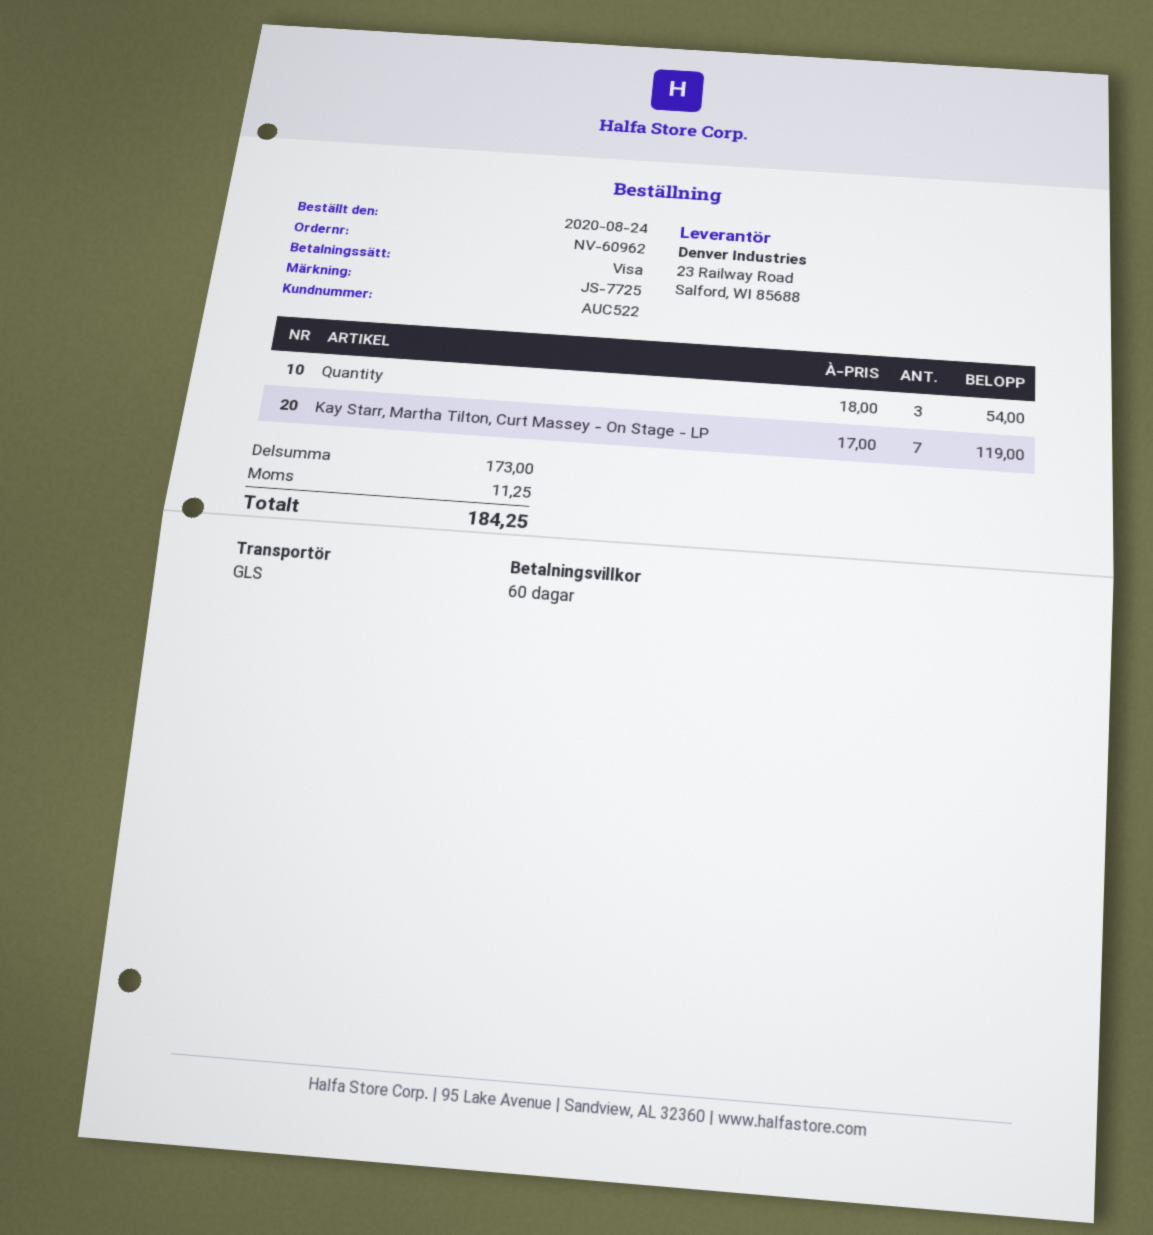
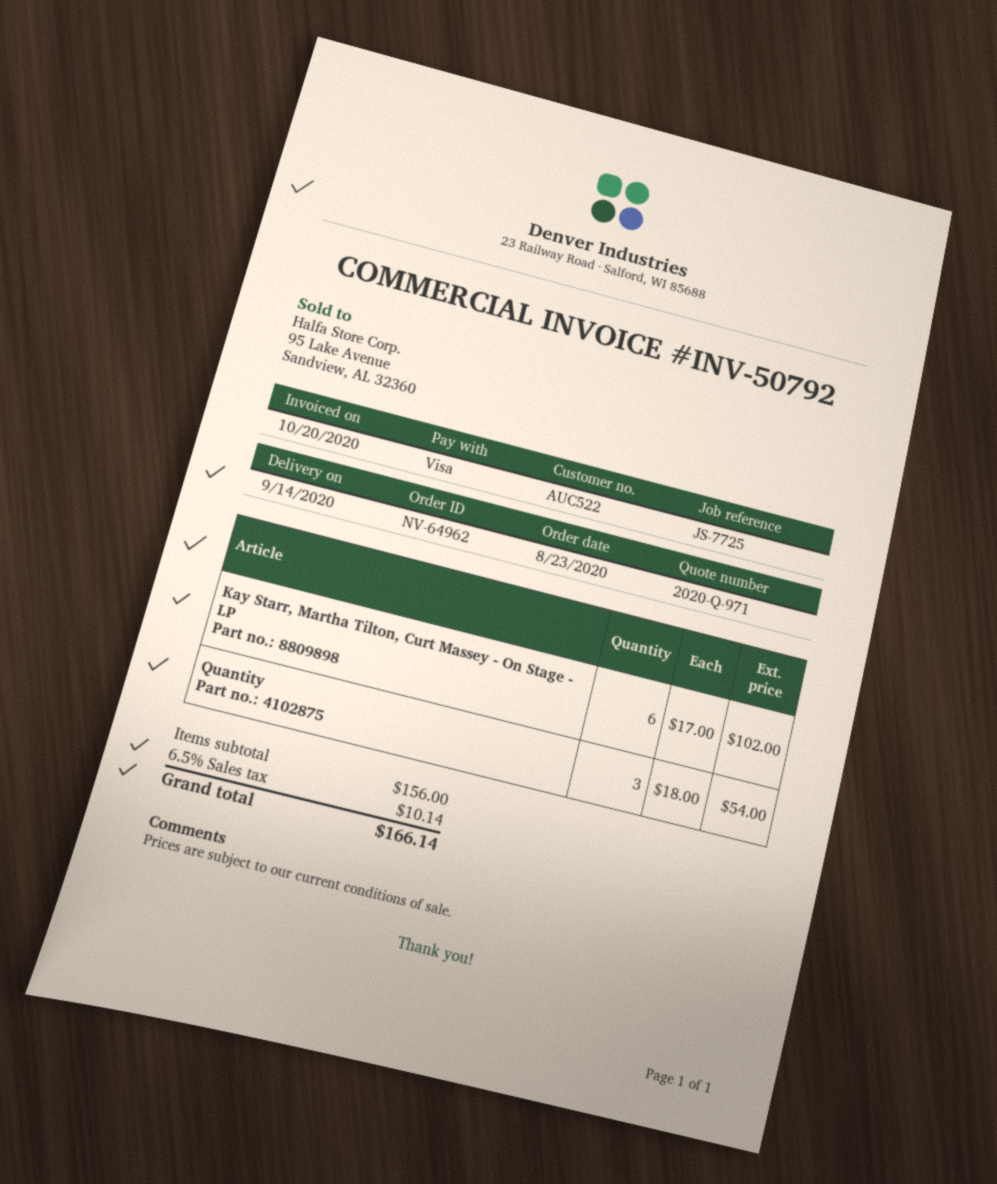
order number: NV-60962 -> NV-64962
order date: 2020-08-24 -> 2020-08-23
Kay Starr, Martha Tilton, Curt Massey - On Stage - LP: 7 x 17.00 = 119.00 -> 6 x 17.00 = 102.00
subtotal: 173.00 -> 156.00
tax: 11.25 -> 10.14
total: 184.25 -> 166.14

